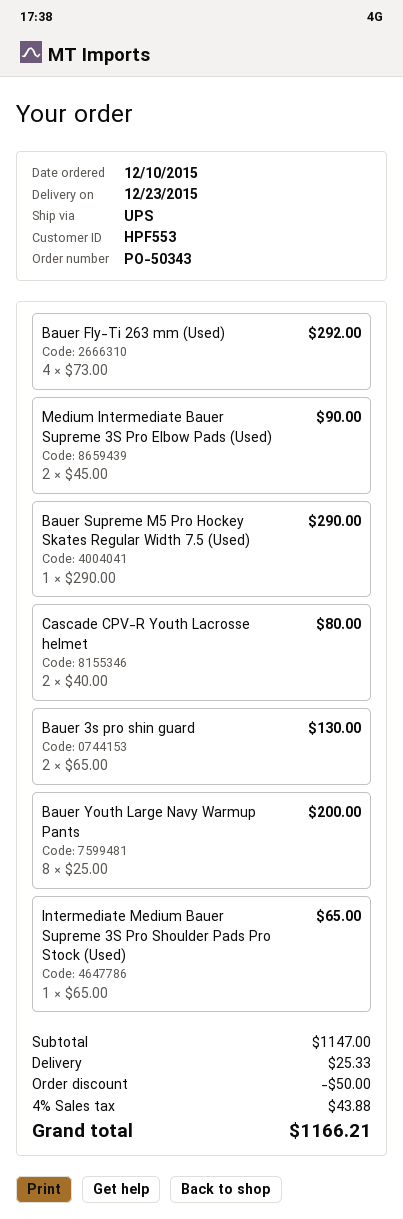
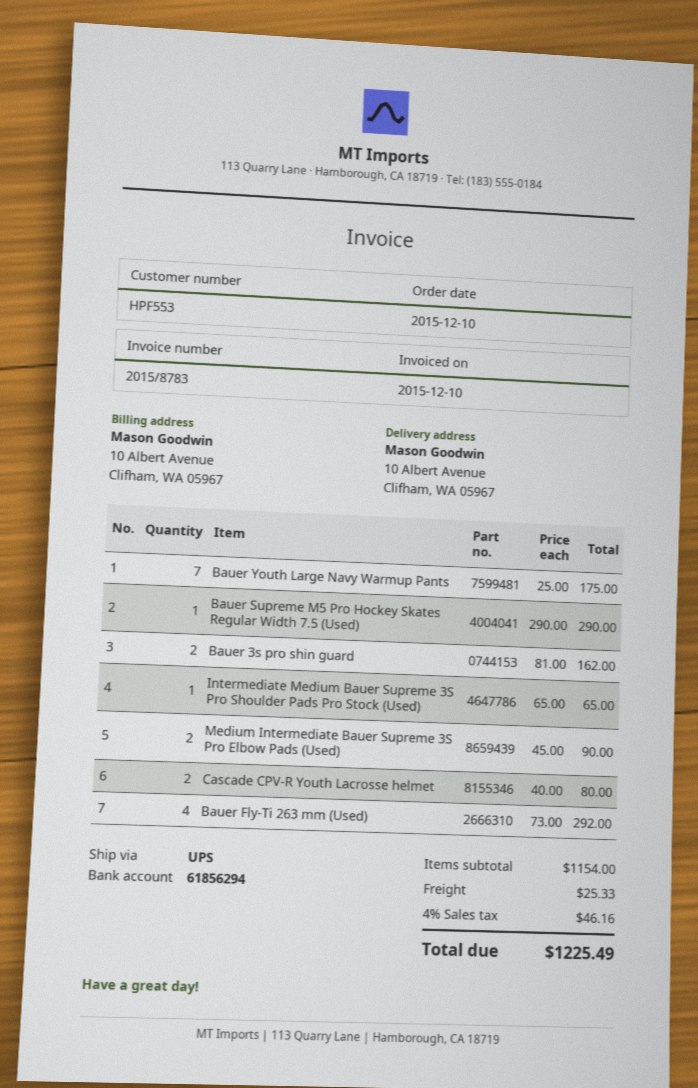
Bauer 3s pro shin guard: 2 x 65.00 = 130.00 -> 2 x 81.00 = 162.00
Bauer Youth Large Navy Warmup Pants: 8 x 25.00 = 200.00 -> 7 x 25.00 = 175.00
subtotal: 1147.00 -> 1154.00
discount: 50.00 -> none
tax: 4% = 43.88 -> 4% = 46.16
total: 1166.21 -> 1225.49

